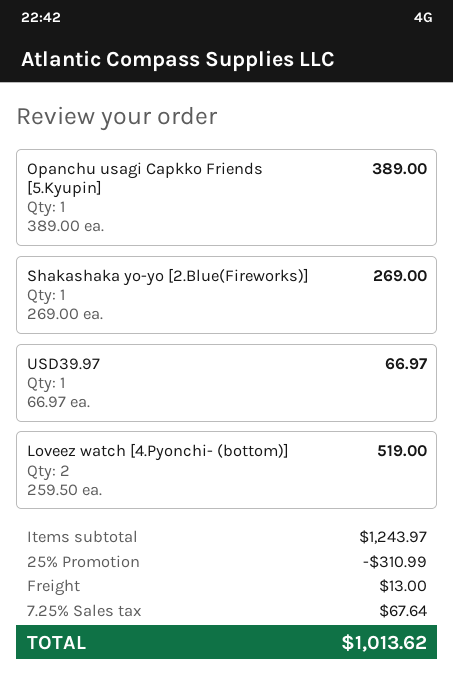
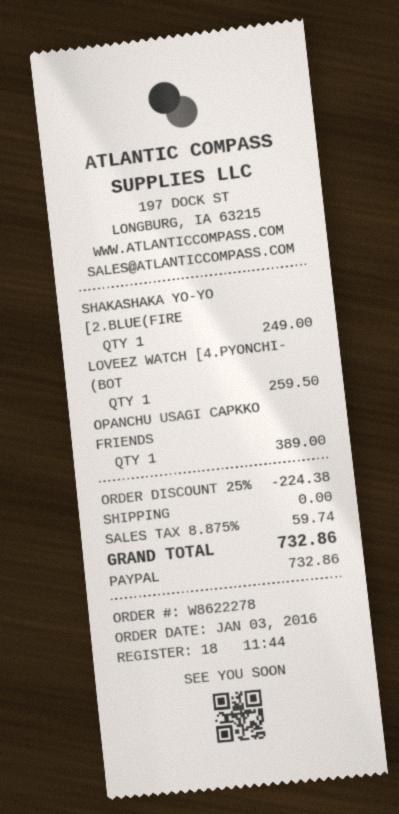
Shakashaka yo-yo [2.Blue(Fireworks)]: 1 for 269.00 -> 1 for 249.00
USD39.97: 1 for 66.97 -> none
Loveez watch [4.Pyonchi- (bottom)]: 2 for 519.00 -> 1 for 259.50
discount: 25% = 310.99 -> 25% = 224.38
shipping: 13.00 -> 0.00
tax: 7.25% = 67.64 -> 8.875% = 59.74
total: 1013.62 -> 732.86

